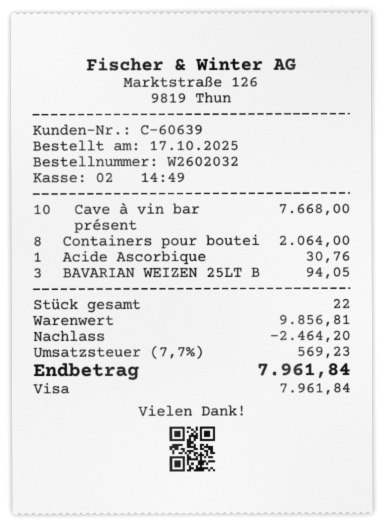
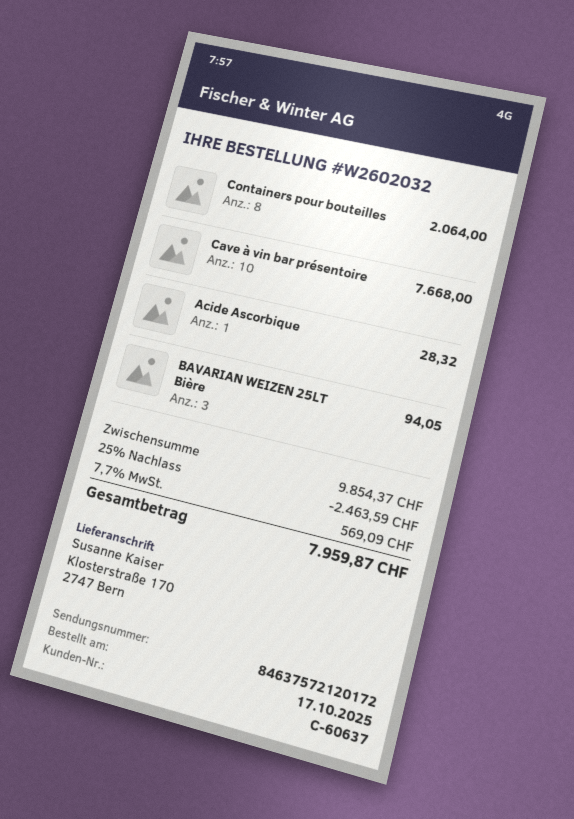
customer number: C-60639 -> C-60637
Acide Ascorbique: 1 for 30.76 -> 1 for 28.32
subtotal: 9856.81 -> 9854.37
discount: 2464.20 -> 2463.59
tax: 7.7% = 569.23 -> 7.7% = 569.09
total: 7961.84 -> 7959.87

